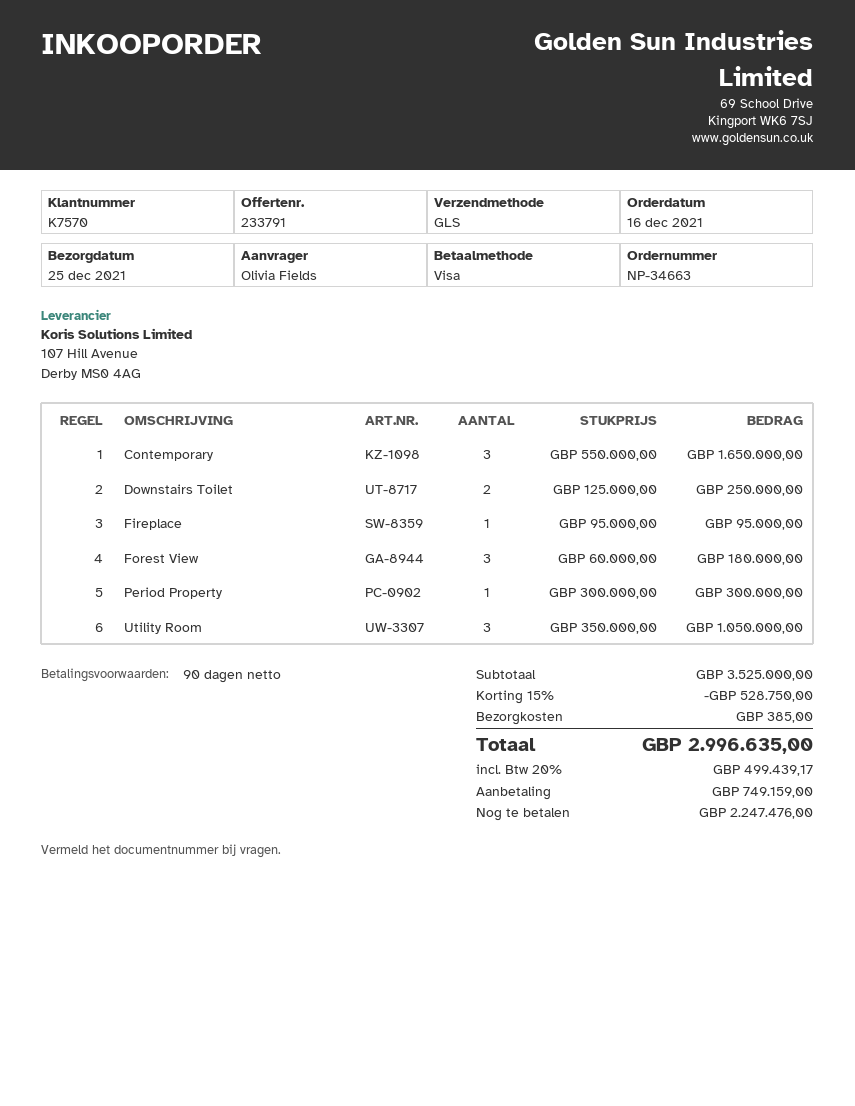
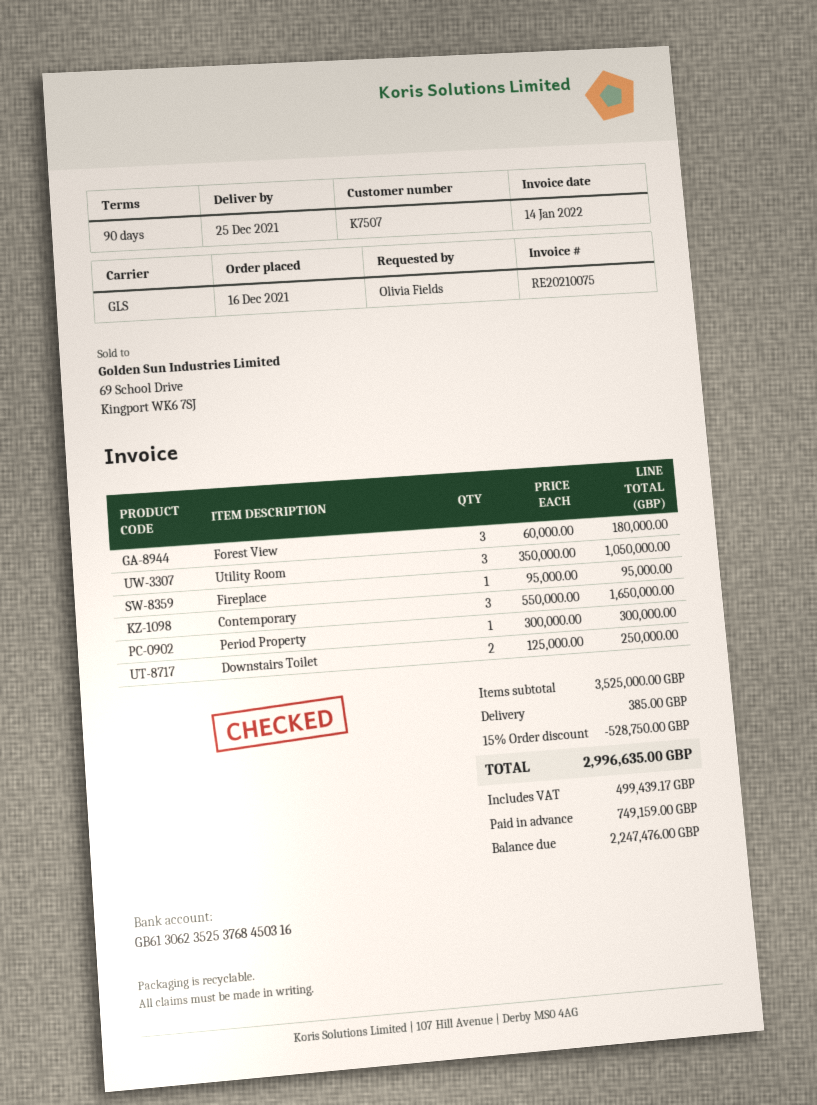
customer number: K7570 -> K7507

